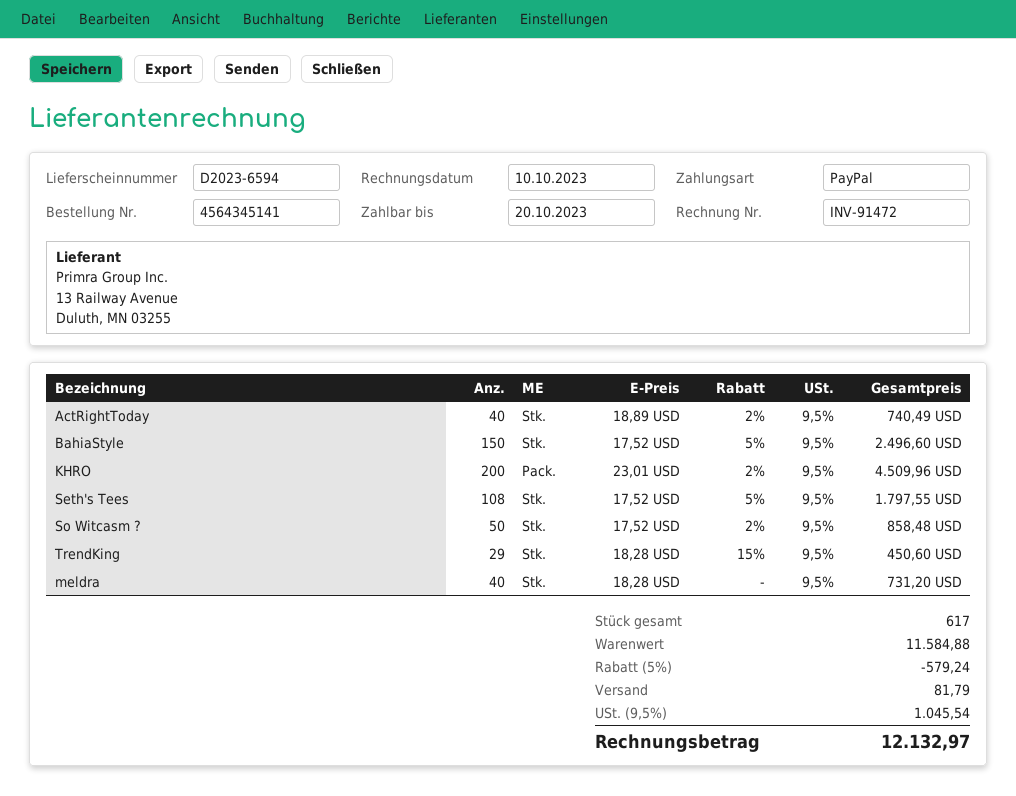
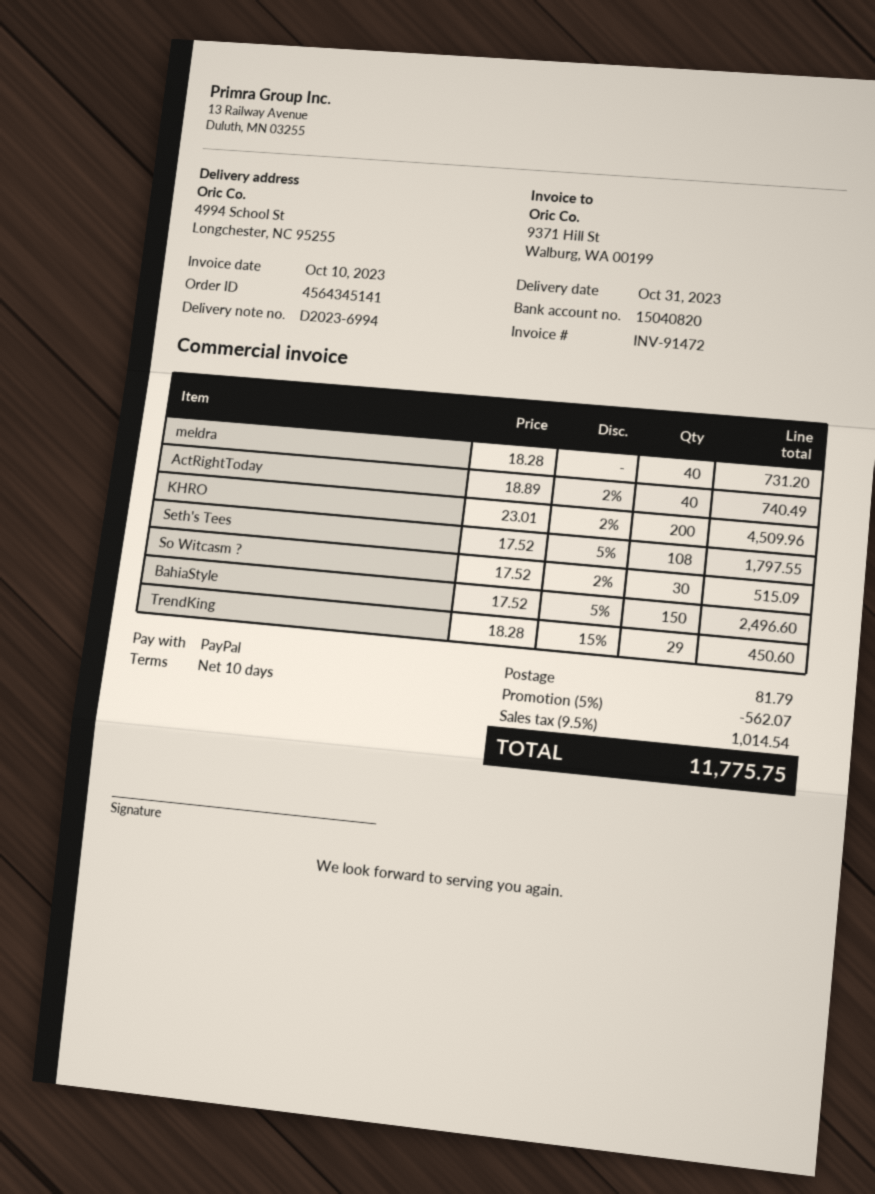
delivery note number: D2023-6594 -> D2023-6994
So Witcasm ?: 50 x 17.52 - 2% = 858.48 -> 30 x 17.52 - 2% = 515.09
discount: 5% = 579.24 -> 5% = 562.07
tax: 9.5% = 1045.54 -> 9.5% = 1014.54
total: 12132.97 -> 11775.75

